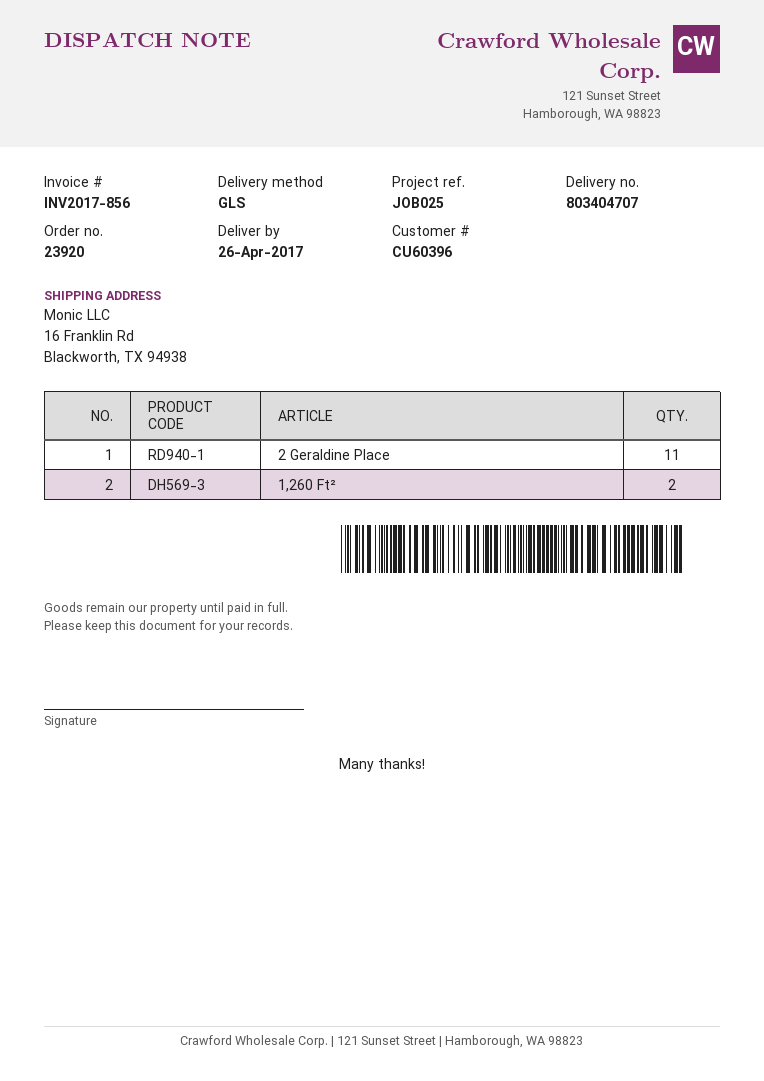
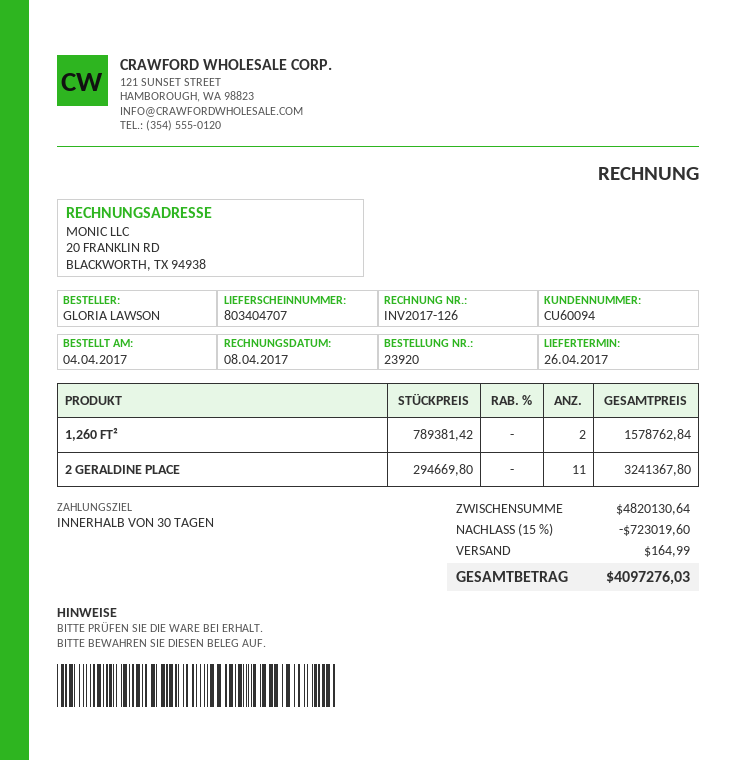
invoice number: INV2017-856 -> INV2017-126
customer number: CU60396 -> CU60094

